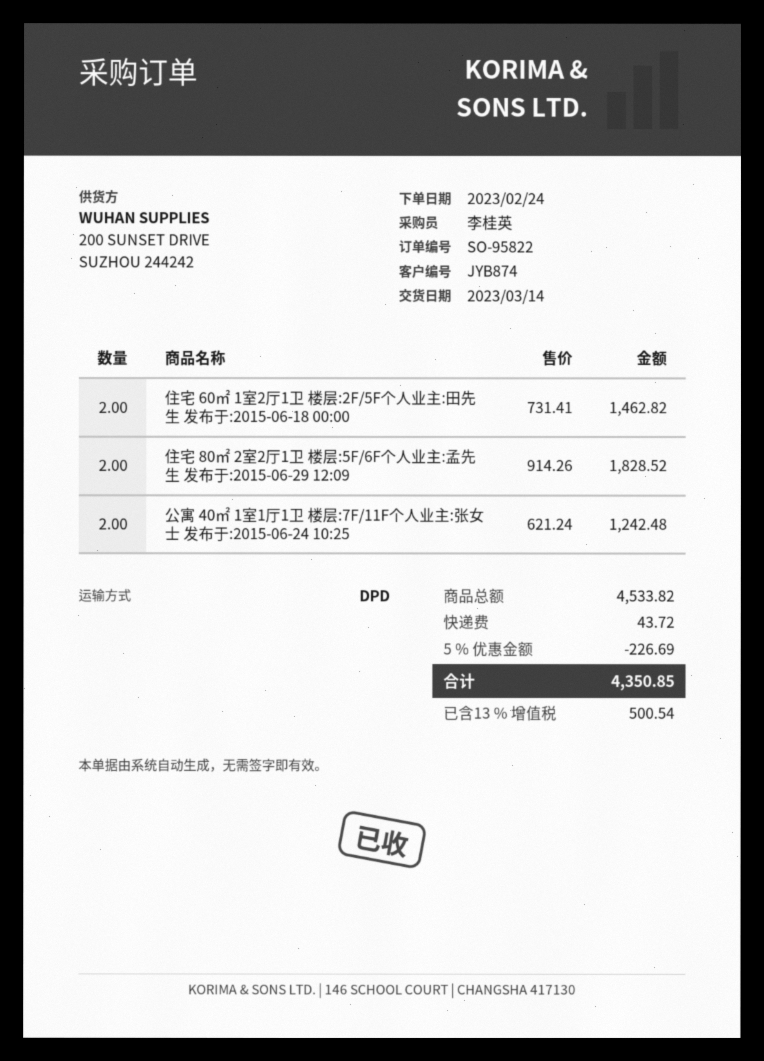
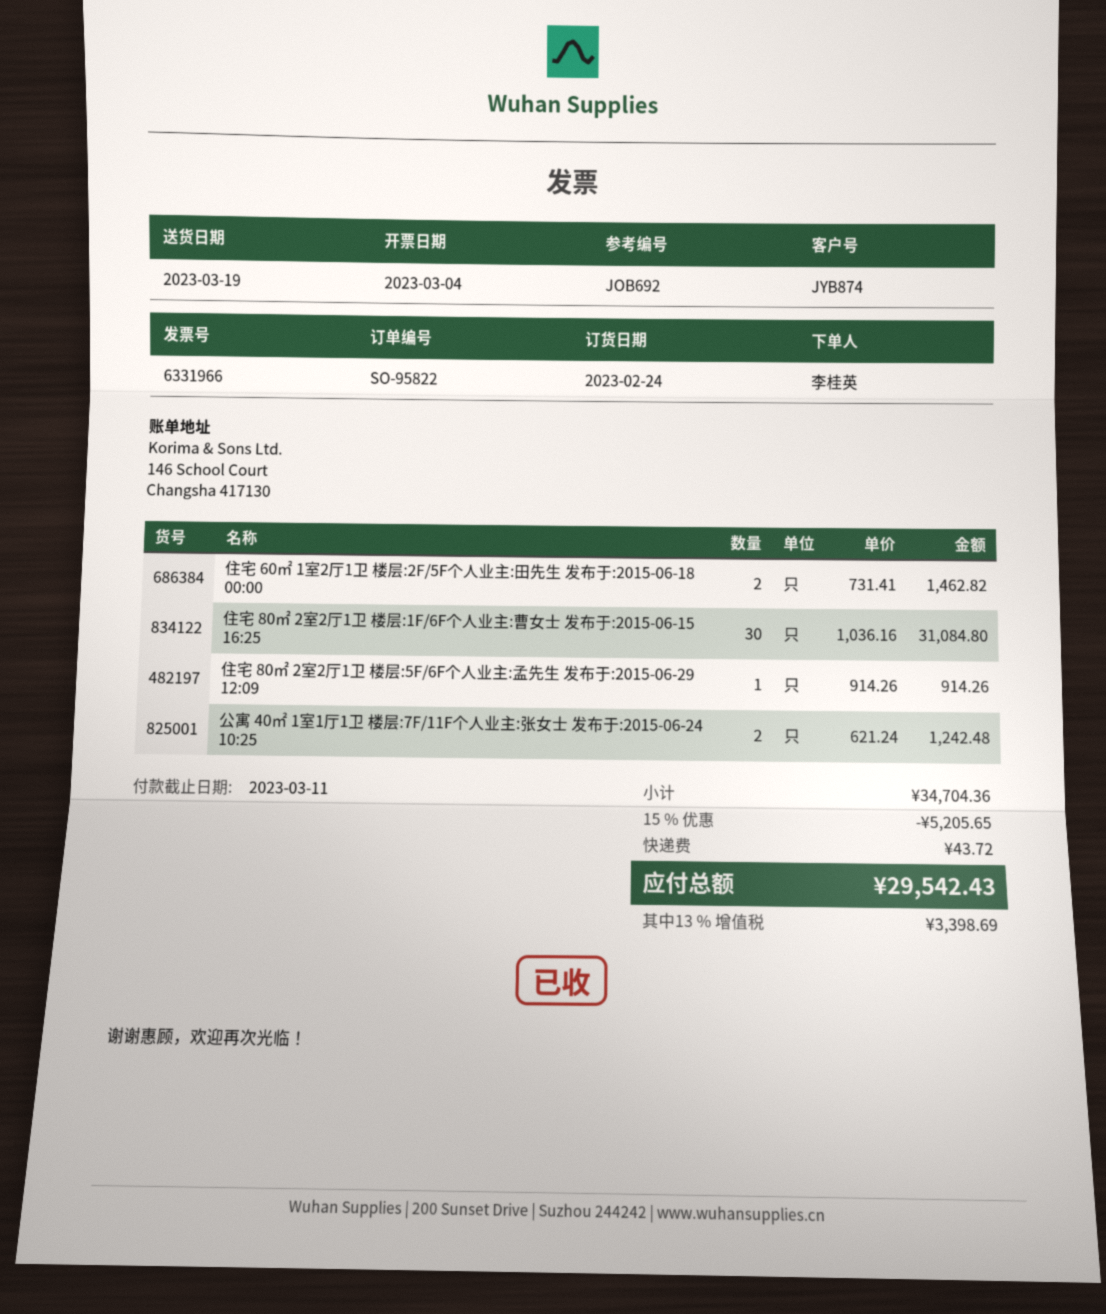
delivery date: 2023-03-14 -> 2023-03-19
住宅 80㎡ 2室2厅1卫 楼层:5F/6F个人业主:孟先生 发布于:2015-06-29 12:09: 2 x 914.26 = 1828.52 -> 1 x 914.26 = 914.26
住宅 80㎡ 2室2厅1卫 楼层:1F/6F个人业主:曹女士 发布于:2015-06-15 16:25: none -> 30 x 1036.16 = 31084.80
subtotal: 4533.82 -> 34704.36
discount: 5% = 226.69 -> 15% = 5205.65
tax: 13% = 500.54 -> 13% = 3398.69
total: 4350.85 -> 29542.43

